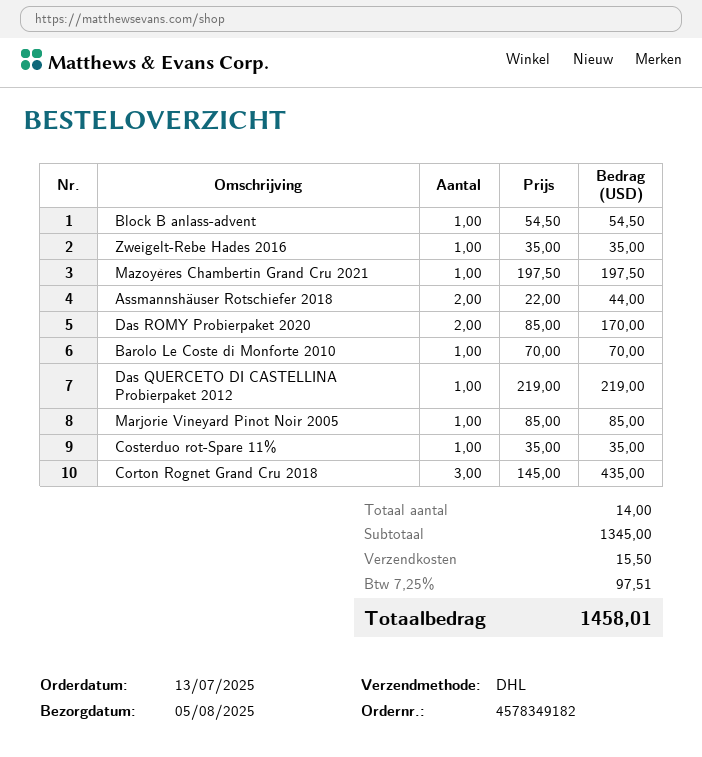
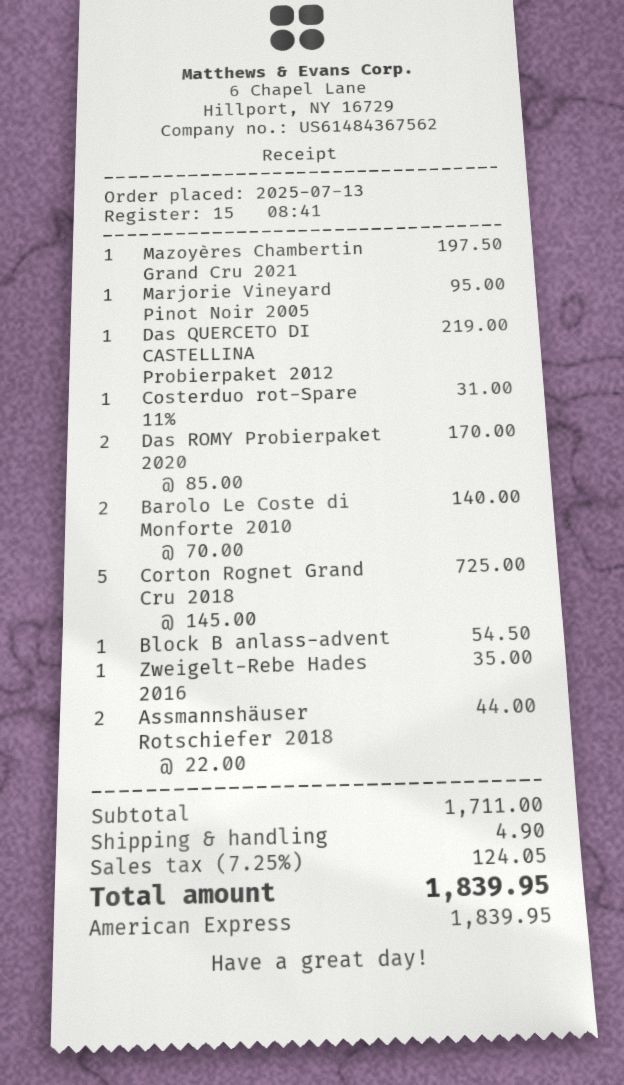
Barolo Le Coste di Monforte 2010: 1 x 70.00 = 70.00 -> 2 x 70.00 = 140.00
Marjorie Vineyard Pinot Noir 2005: 1 x 85.00 = 85.00 -> 1 x 95.00 = 95.00
Costerduo rot-Spare 11%: 1 x 35.00 = 35.00 -> 1 x 31.00 = 31.00
Corton Rognet Grand Cru 2018: 3 x 145.00 = 435.00 -> 5 x 145.00 = 725.00
subtotal: 1345.00 -> 1711.00
shipping: 15.50 -> 4.90
tax: 7.25% = 97.51 -> 7.25% = 124.05
total: 1458.01 -> 1839.95

